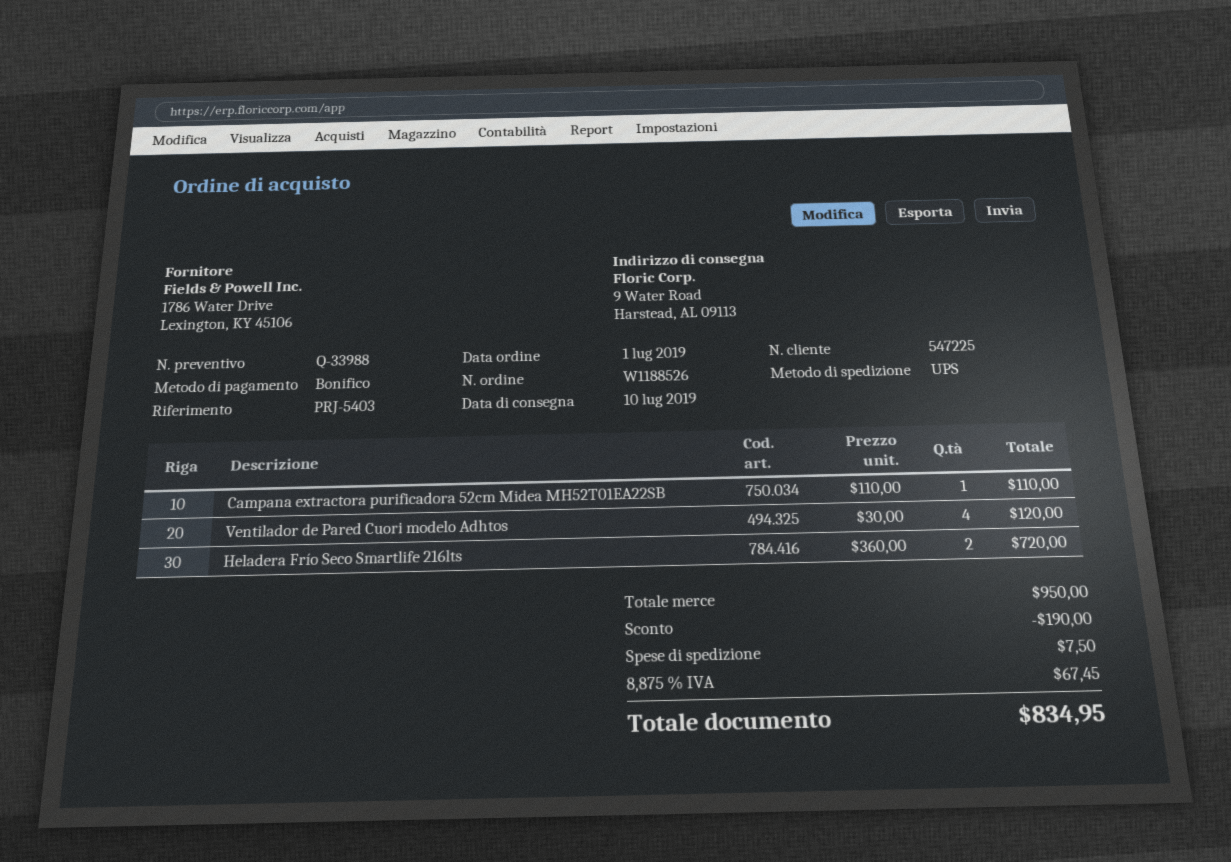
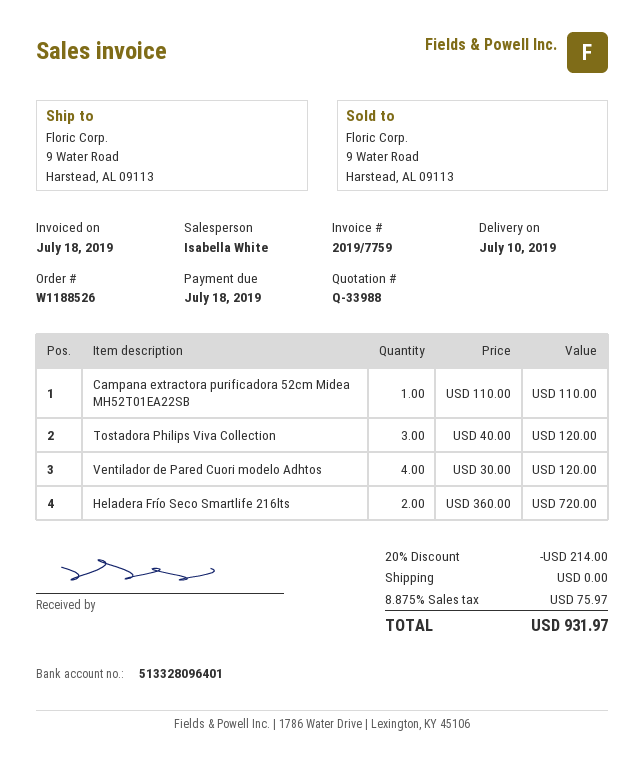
Tostadora Philips Viva Collection: none -> 3 x 40.00 = 120.00
discount: 190.00 -> 214.00
shipping: 7.50 -> 0.00
tax: 8.875% = 67.45 -> 8.875% = 75.97
total: 834.95 -> 931.97

